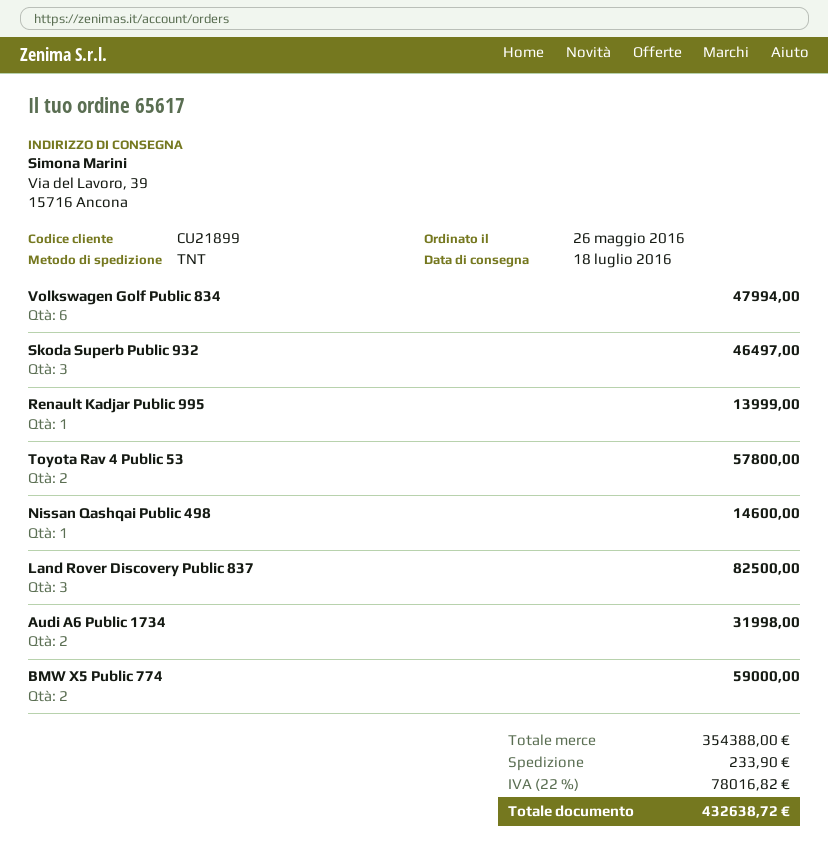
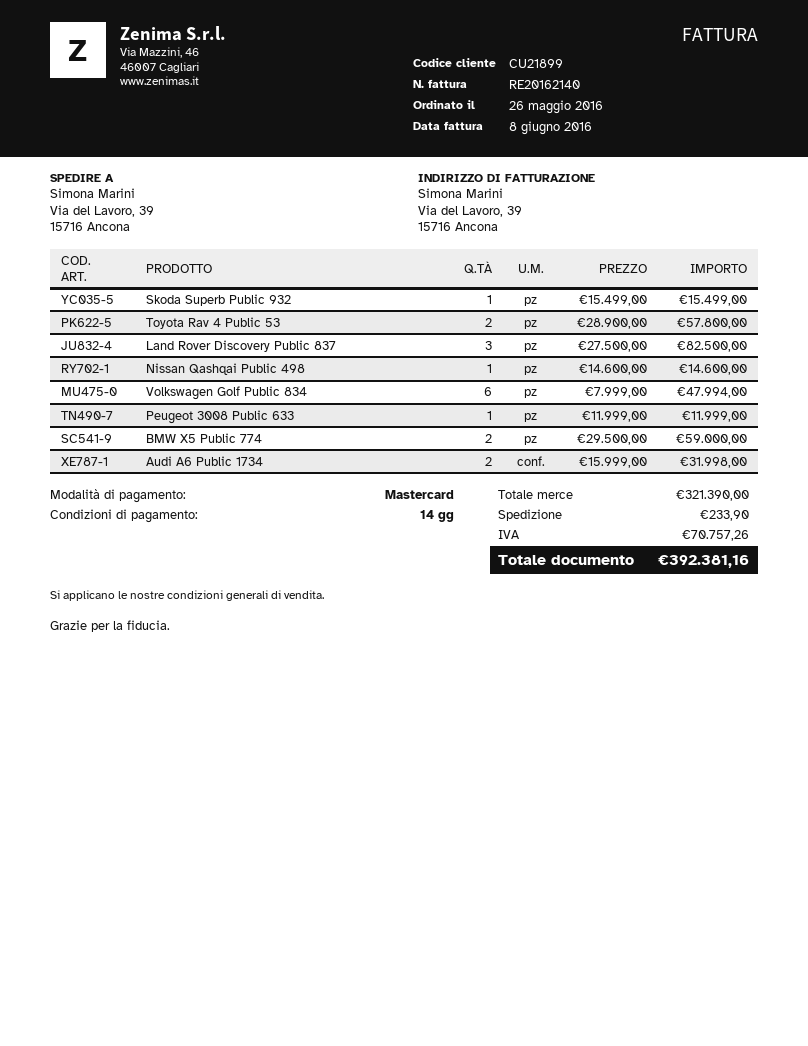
Skoda Superb Public 932: 3 for 46497.00 -> 1 for 15499.00
Renault Kadjar Public 995: 1 for 13999.00 -> none
Peugeot 3008 Public 633: none -> 1 for 11999.00
subtotal: 354388.00 -> 321390.00
tax: 78016.82 -> 70757.26
total: 432638.72 -> 392381.16

